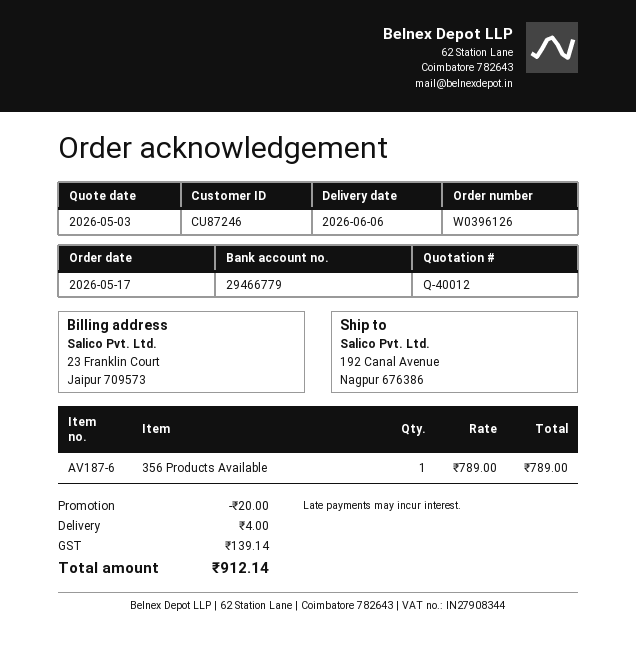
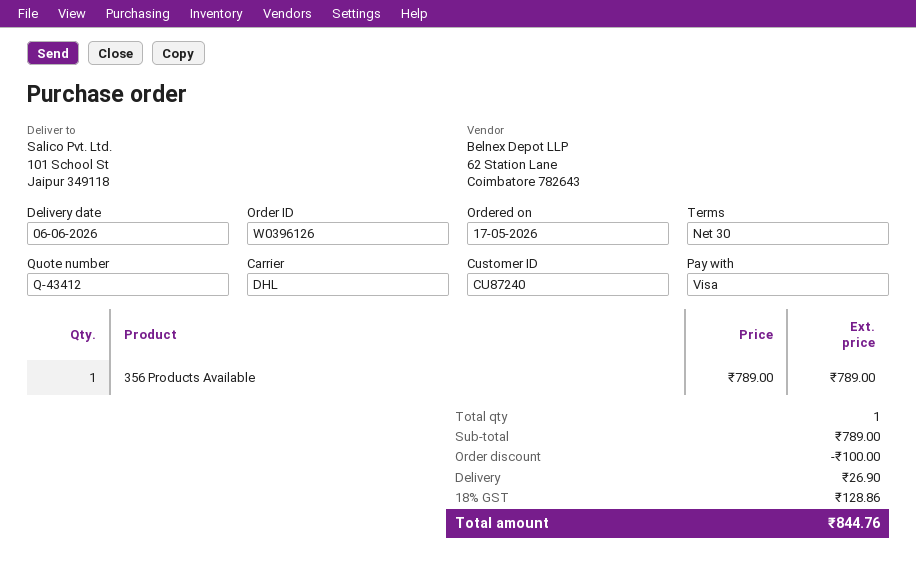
quote number: Q-40012 -> Q-43412
customer number: CU87246 -> CU87240
ship to: 192 Canal Avenue, Nagpur 676386 -> 101 School St, Jaipur 349118
discount: 20.00 -> 100.00
shipping: 4.00 -> 26.90
tax: 139.14 -> 128.86
total: 912.14 -> 844.76

